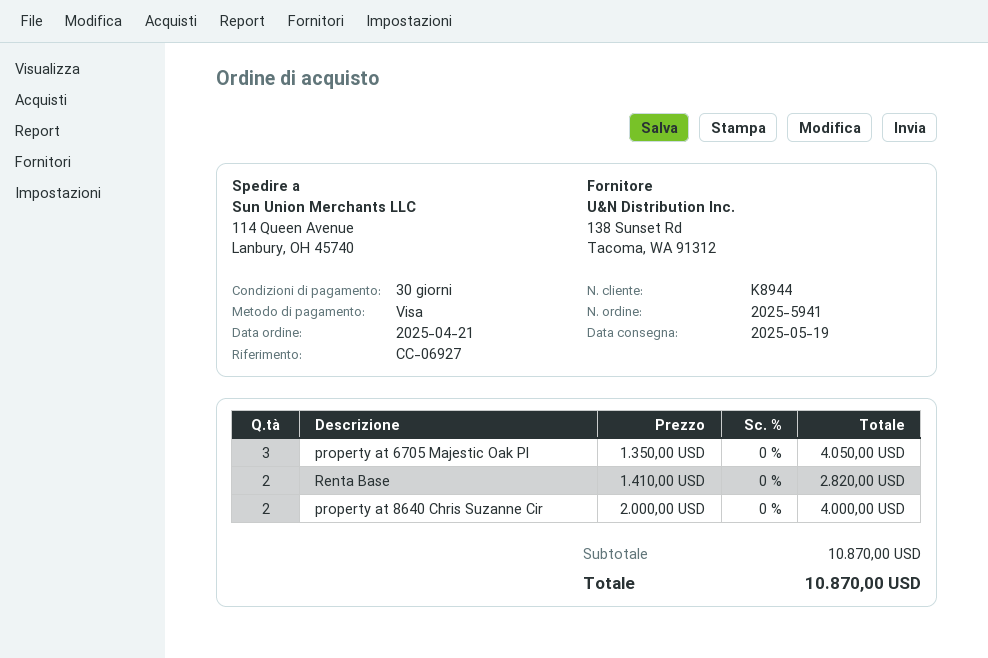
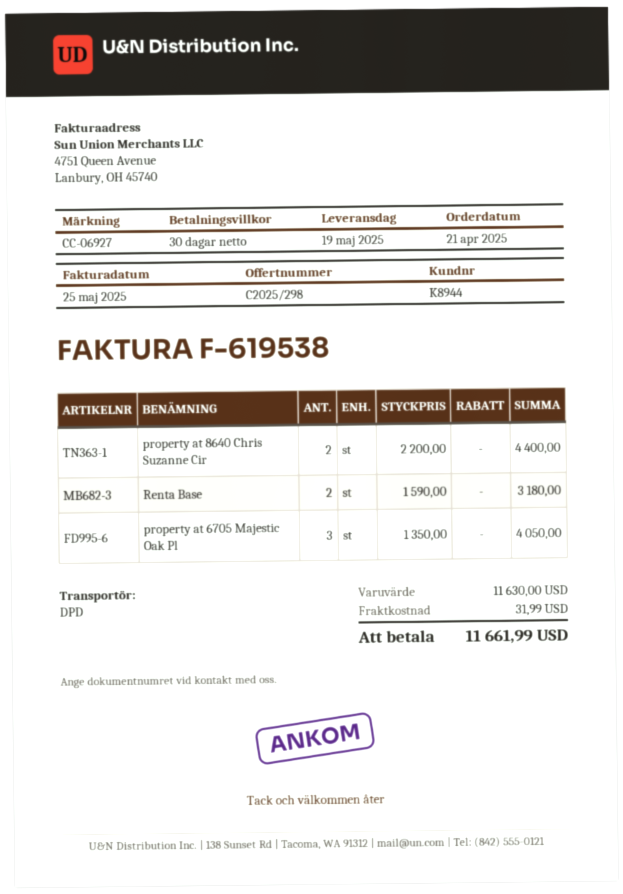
Renta Base: 2 x 1410.00 = 2820.00 -> 2 x 1590.00 = 3180.00
property at 8640 Chris Suzanne Cir: 2 x 2000.00 = 4000.00 -> 2 x 2200.00 = 4400.00
subtotal: 10870.00 -> 11630.00
shipping: none -> 31.99
total: 10870.00 -> 11661.99

